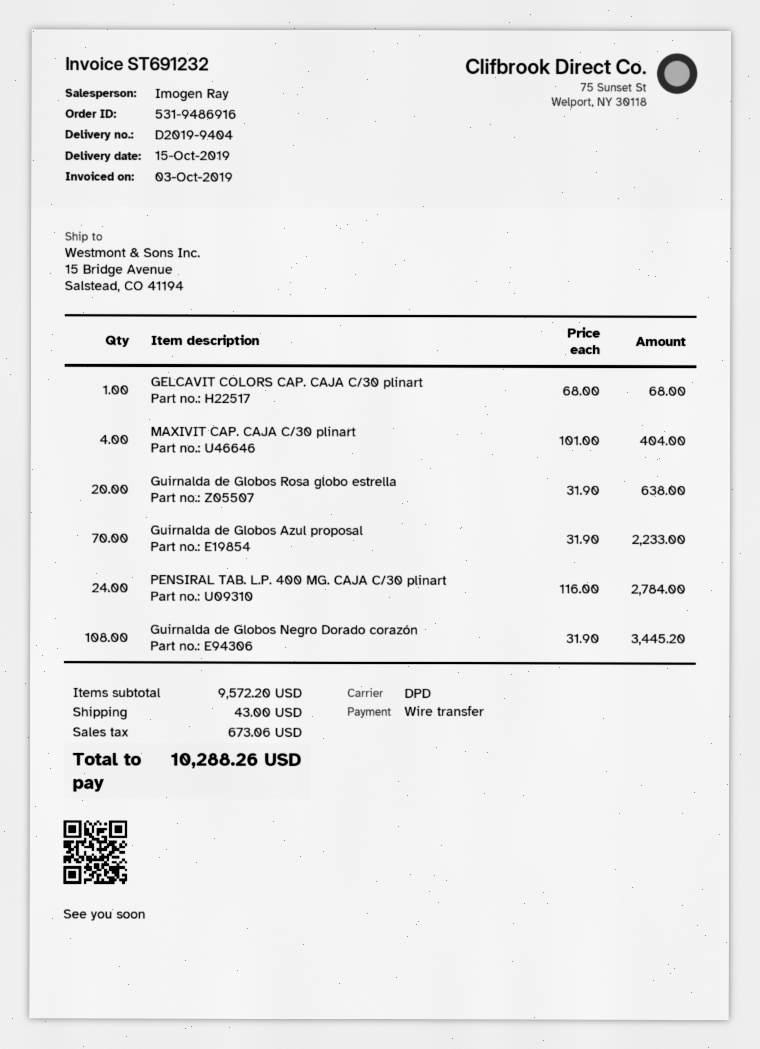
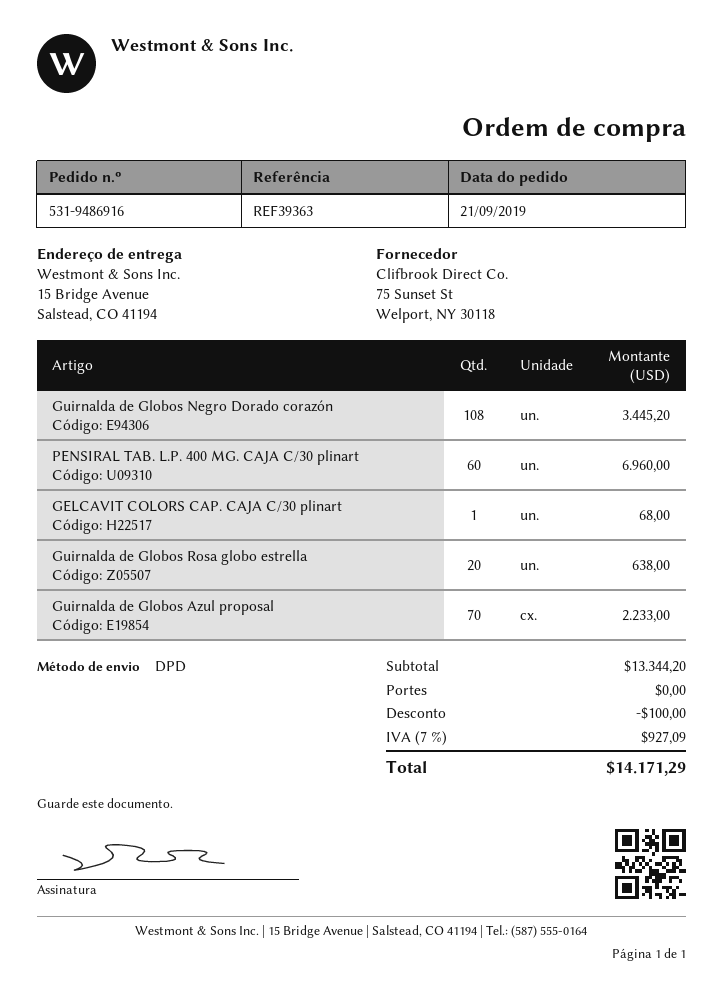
MAXIVIT CAP. CAJA C/30 plinart: 4 for 404.00 -> none
PENSIRAL TAB. L.P. 400 MG. CAJA C/30 plinart: 24 for 2784.00 -> 60 for 6960.00
subtotal: 9572.20 -> 13344.20
discount: none -> 100.00
shipping: 43.00 -> 0.00
tax: 673.06 -> 927.09
total: 10288.26 -> 14171.29

